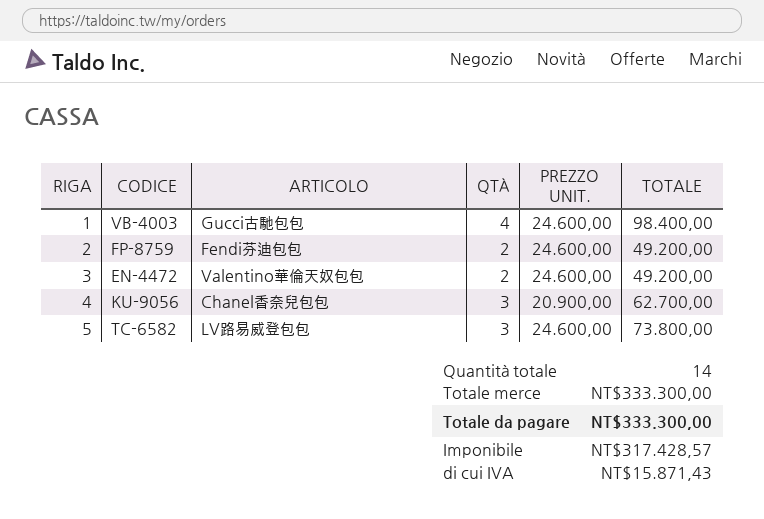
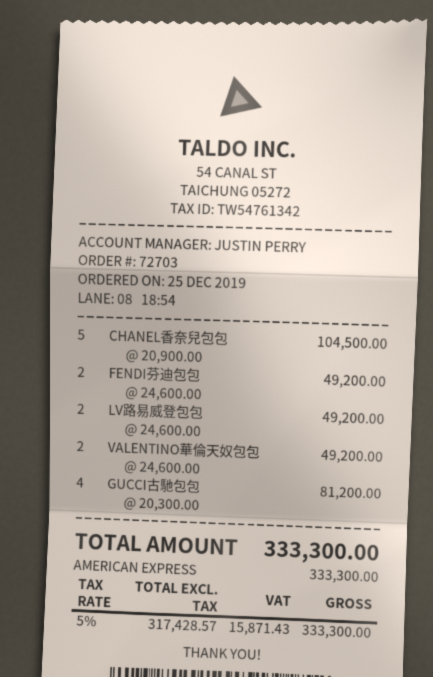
Gucci古馳包包: 4 x 24600.00 = 98400.00 -> 4 x 20300.00 = 81200.00
Chanel香奈兒包包: 3 x 20900.00 = 62700.00 -> 5 x 20900.00 = 104500.00
LV路易威登包包: 3 x 24600.00 = 73800.00 -> 2 x 24600.00 = 49200.00

